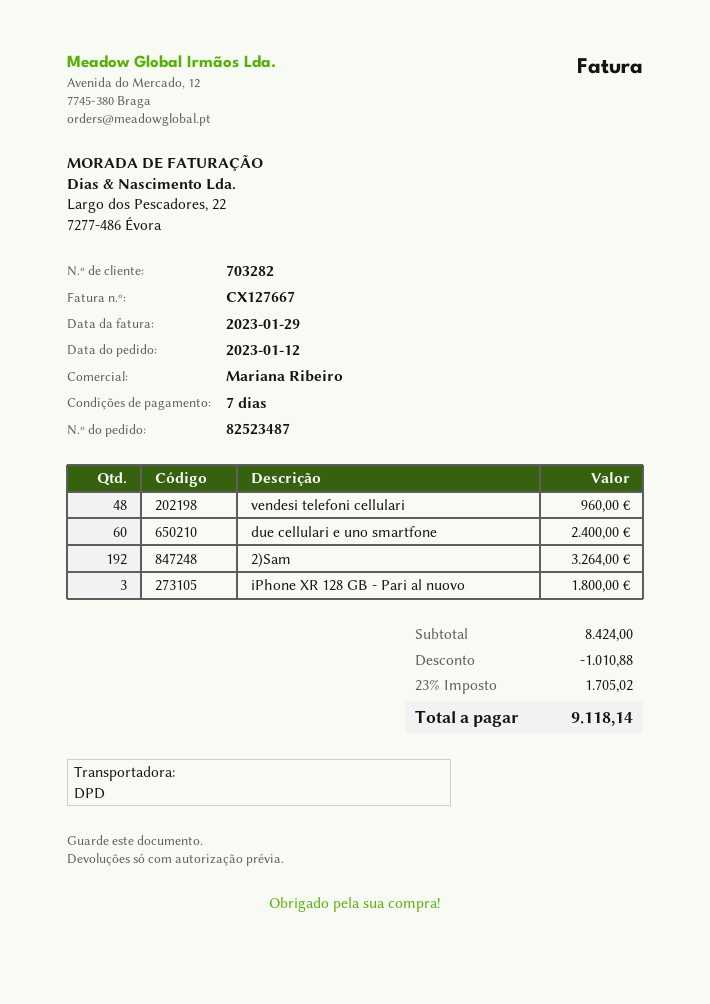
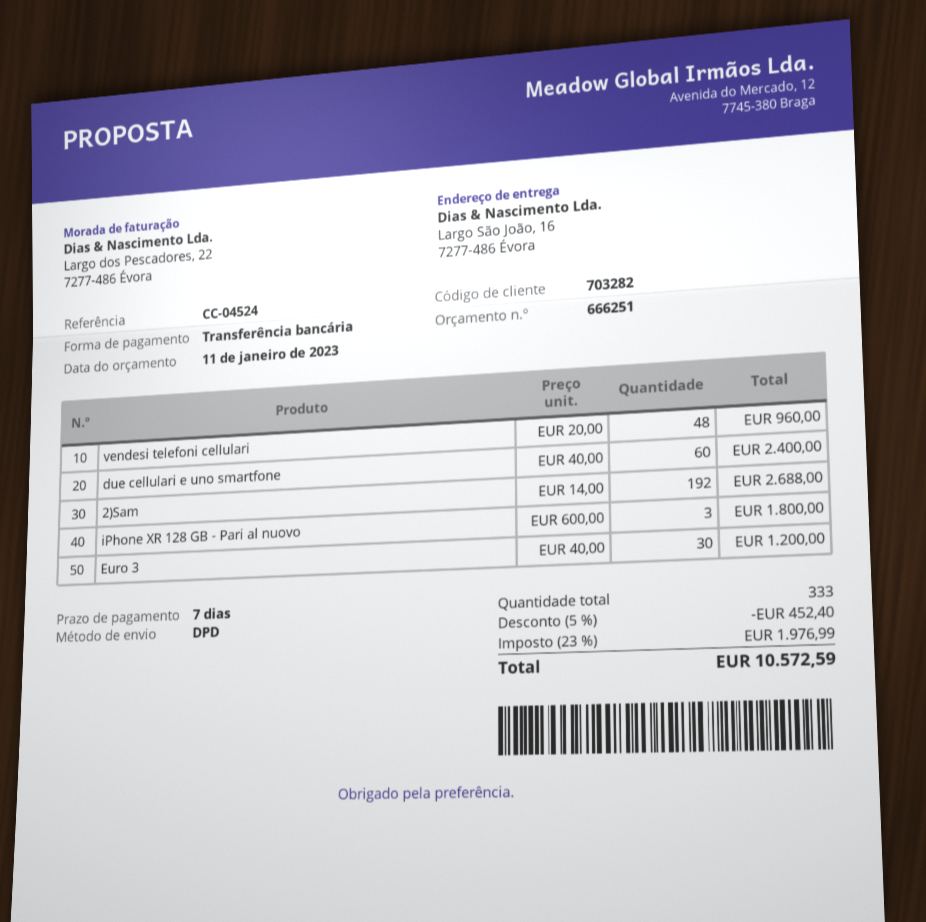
2)Sam: 192 for 3264.00 -> 192 for 2688.00
Euro 3: none -> 30 for 1200.00
discount: 1010.88 -> 452.40
tax: 23% = 1705.02 -> 23% = 1976.99
total: 9118.14 -> 10572.59

